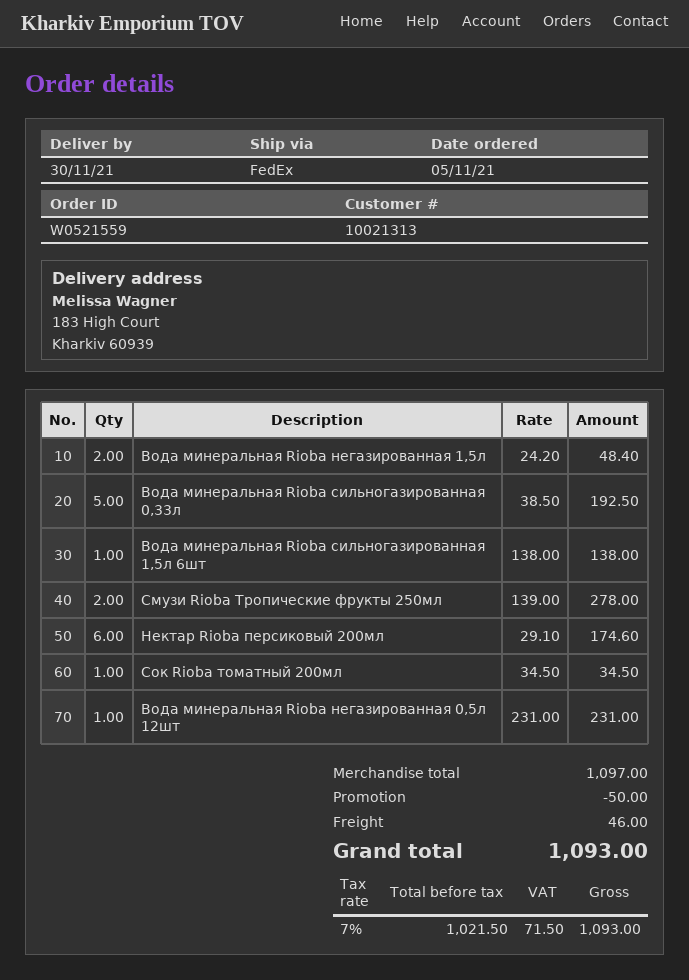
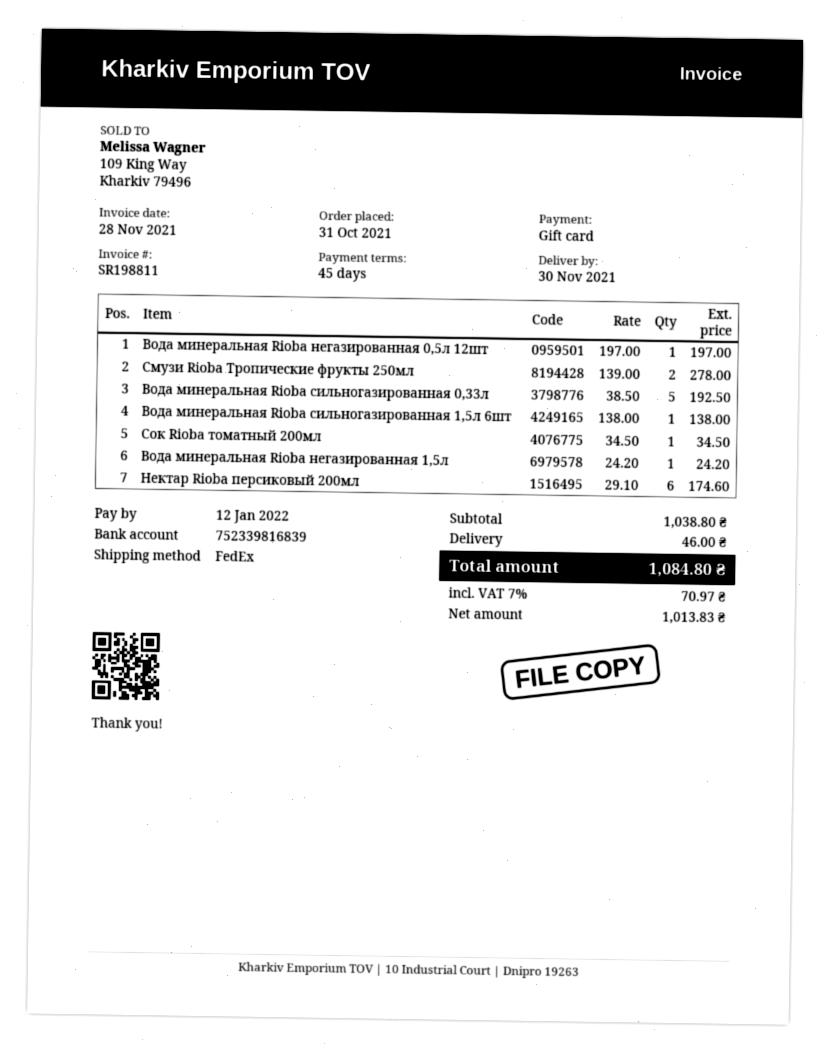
order date: 2021-11-05 -> 2021-10-31
Вода минеральная Rioba негазированная 1,5л: 2 x 24.20 = 48.40 -> 1 x 24.20 = 24.20
Вода минеральная Rioba негазированная 0,5л 12шт: 1 x 231.00 = 231.00 -> 1 x 197.00 = 197.00
subtotal: 1097.00 -> 1038.80
discount: 50.00 -> none
net: 1021.50 -> 1013.83
tax: 7% = 71.50 -> 7% = 70.97
total: 1093.00 -> 1084.80

